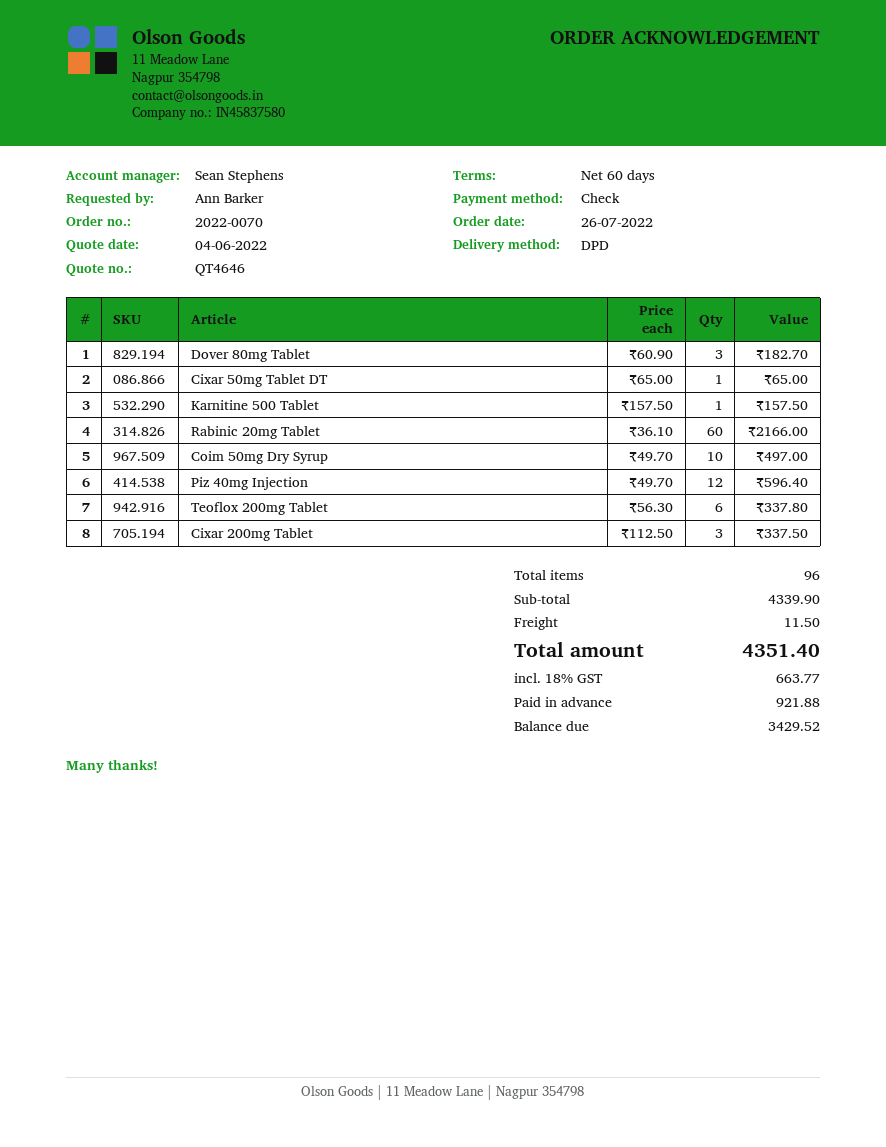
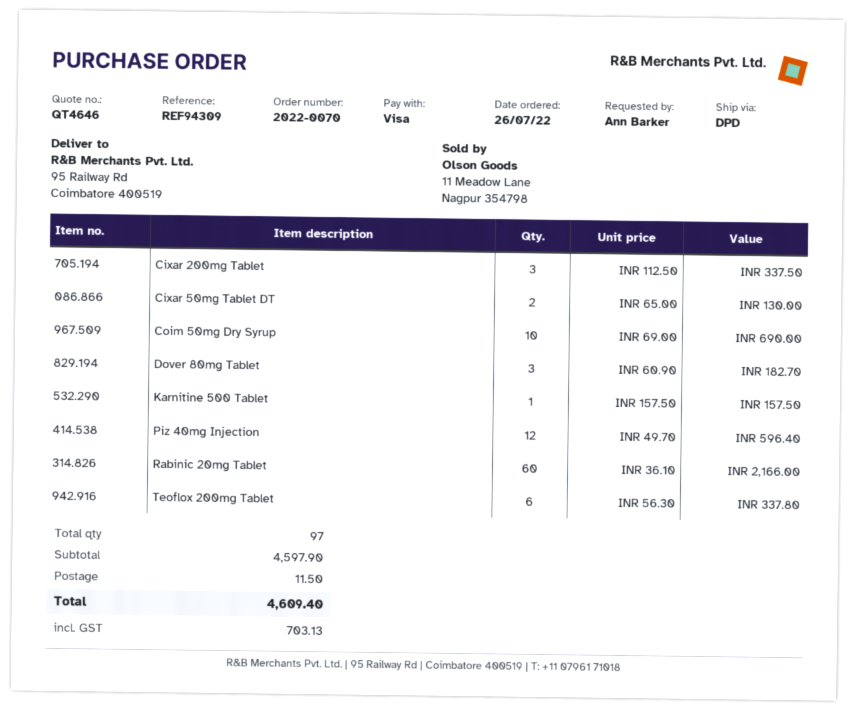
payment method: cheque -> Visa
Cixar 50mg Tablet DT: 1 x 65.00 = 65.00 -> 2 x 65.00 = 130.00
Coim 50mg Dry Syrup: 10 x 49.70 = 497.00 -> 10 x 69.00 = 690.00
total quantity: 96 -> 97
subtotal: 4339.90 -> 4597.90
tax: 663.77 -> 703.13
total: 4351.40 -> 4609.40

